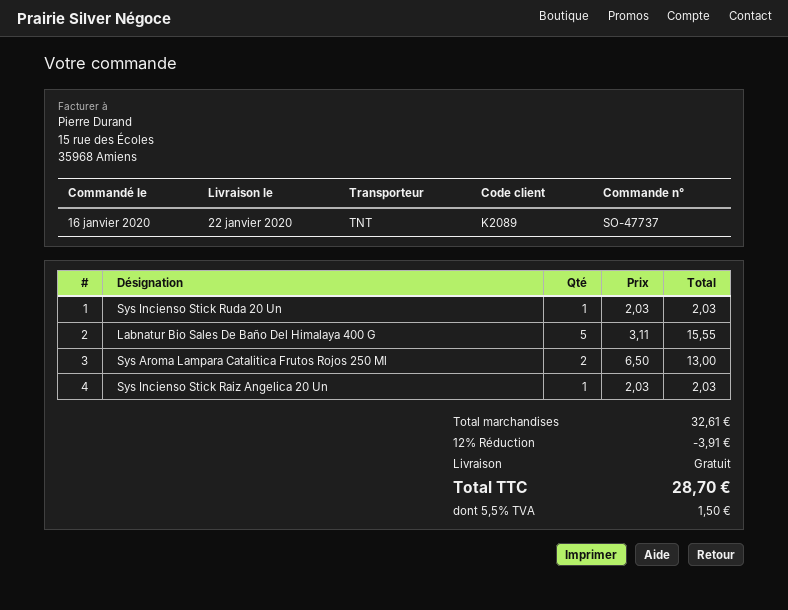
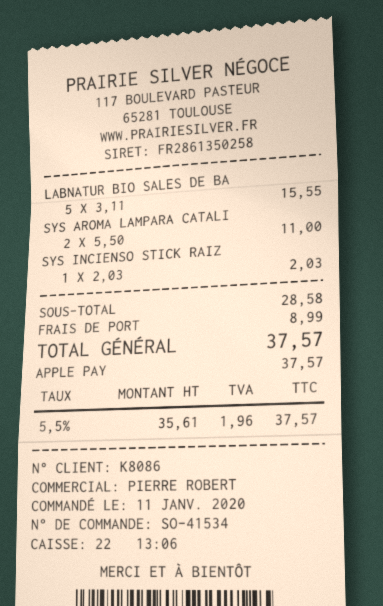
order number: SO-47737 -> SO-41534
order date: 2020-01-16 -> 2020-01-11
customer number: K2089 -> K8086
Sys Incienso Stick Ruda 20 Un: 1 x 2.03 = 2.03 -> none
Sys Aroma Lampara Catalitica Frutos Rojos 250 Ml: 2 x 6.50 = 13.00 -> 2 x 5.50 = 11.00
subtotal: 32.61 -> 28.58
discount: 12% = 3.91 -> none
shipping: 0.00 -> 8.99
tax: 5.5% = 1.50 -> 5.5% = 1.96
total: 28.70 -> 37.57

